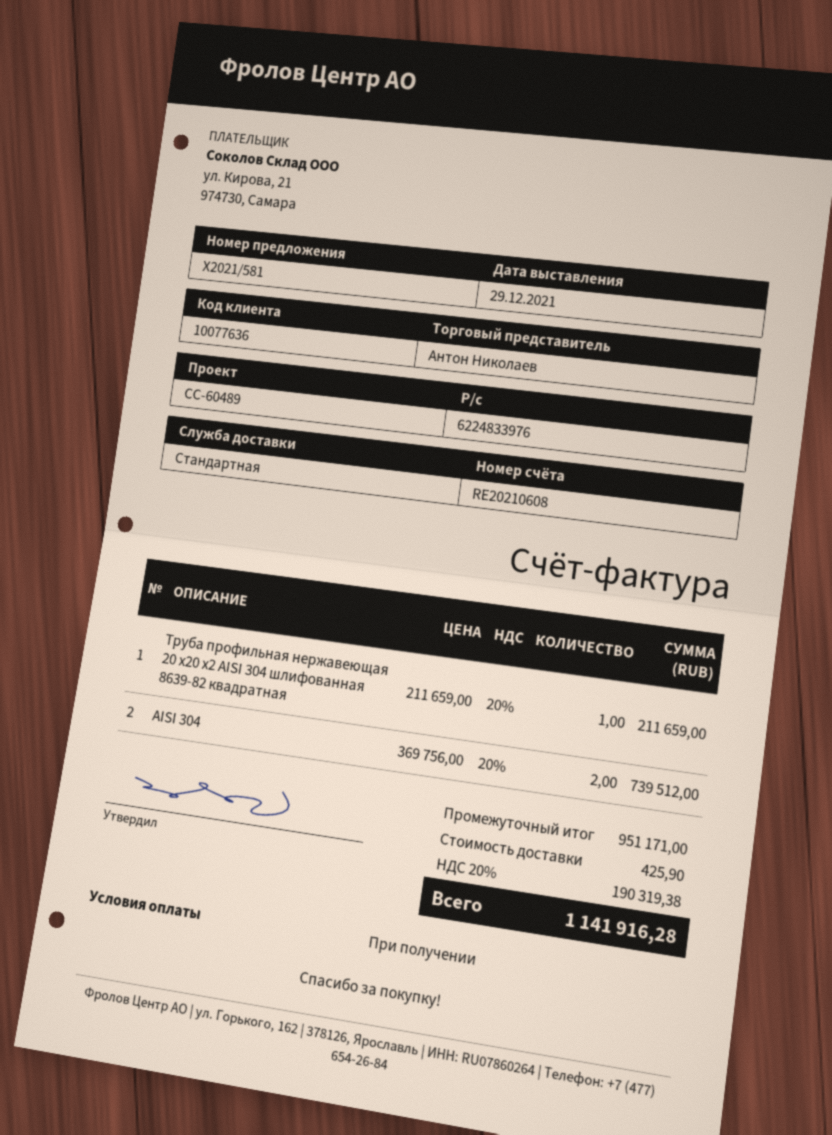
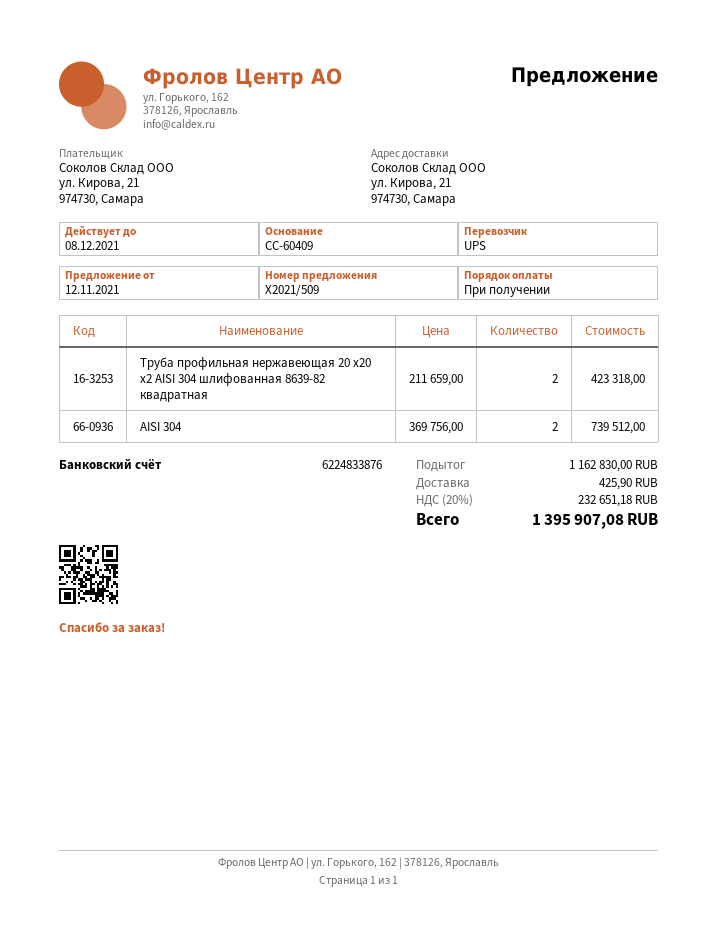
quote number: X2021/581 -> X2021/509
reference: CC-60489 -> CC-60409
bank account: 6224833976 -> 6224833876
shipping method: standard -> UPS
Труба профильная нержавеющая 20 х20 х2 AISI 304 шлифованная 8639-82 квадратная: 1 x 211659.00 = 211659.00 -> 2 x 211659.00 = 423318.00
subtotal: 951171.00 -> 1162830.00
tax: 20% = 190319.38 -> 20% = 232651.18
total: 1141916.28 -> 1395907.08

